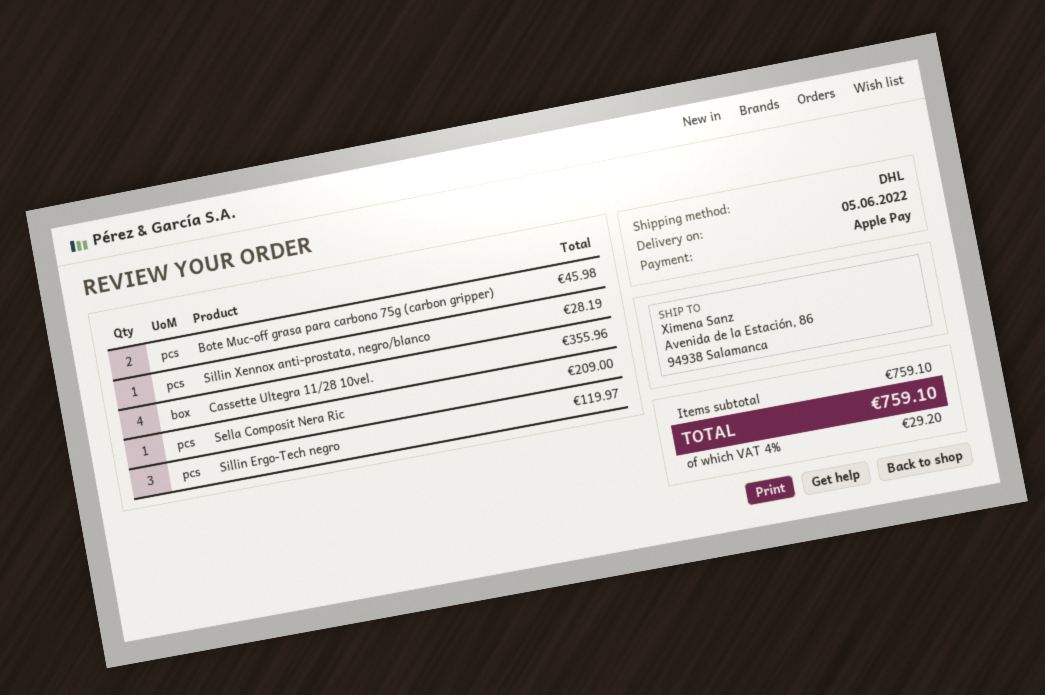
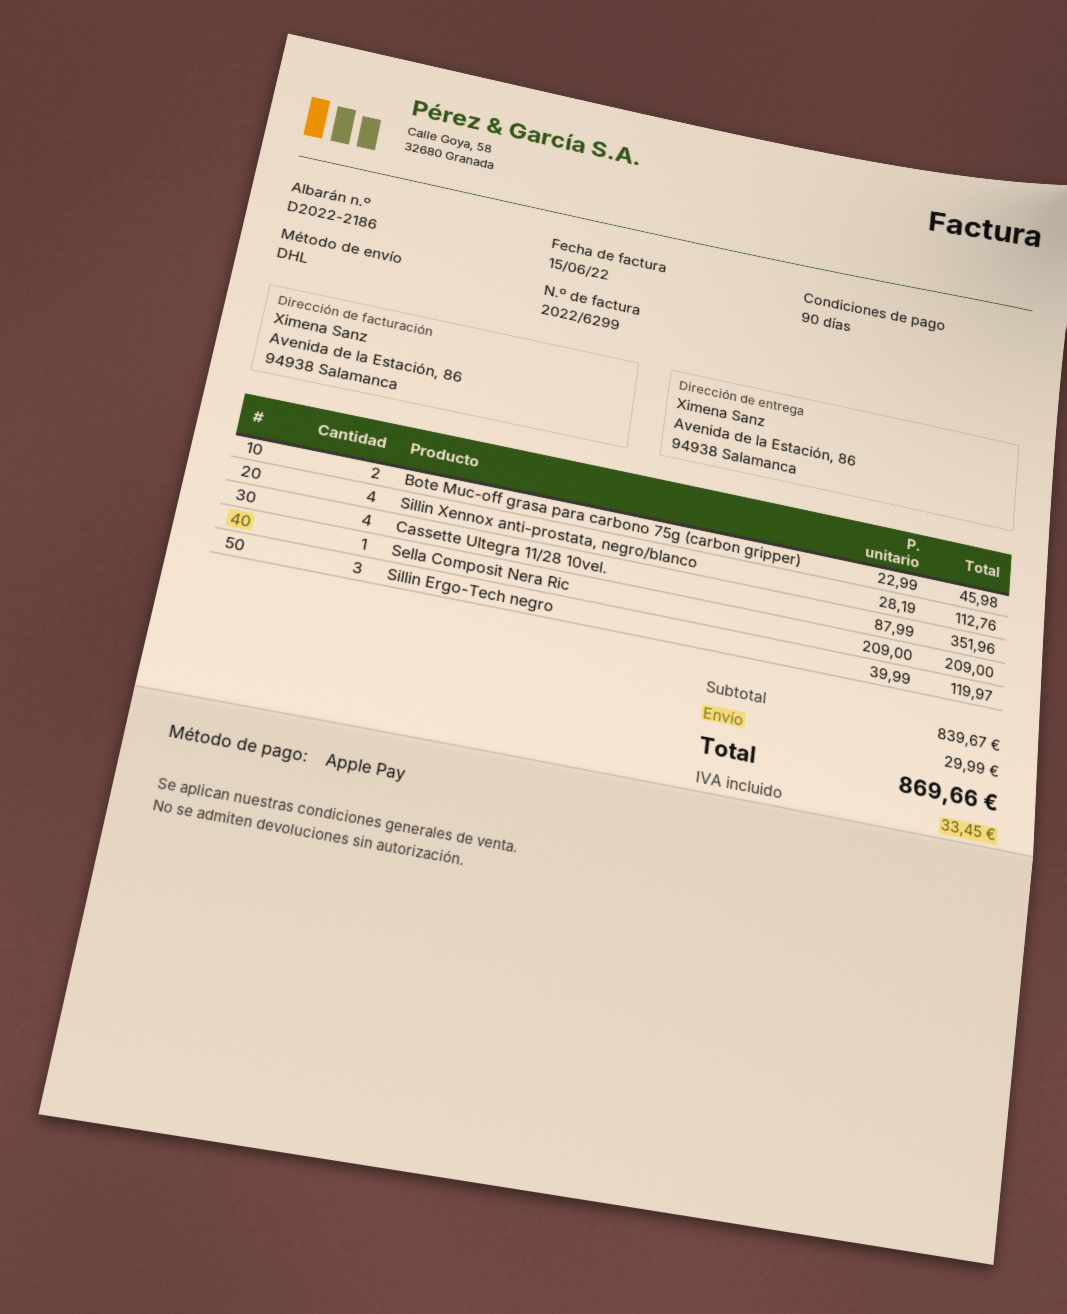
Sillin Xennox anti-prostata, negro/blanco: 1 for 28.19 -> 4 for 112.76
Cassette Ultegra 11/28 10vel.: 4 for 355.96 -> 4 for 351.96
subtotal: 759.10 -> 839.67
shipping: none -> 29.99
tax: 29.20 -> 33.45
total: 759.10 -> 869.66

